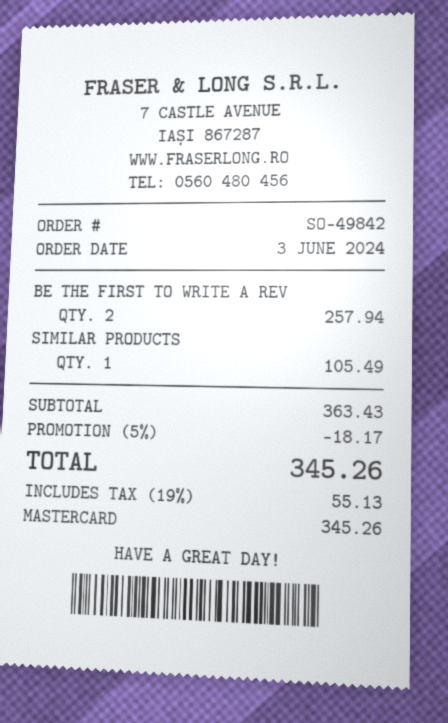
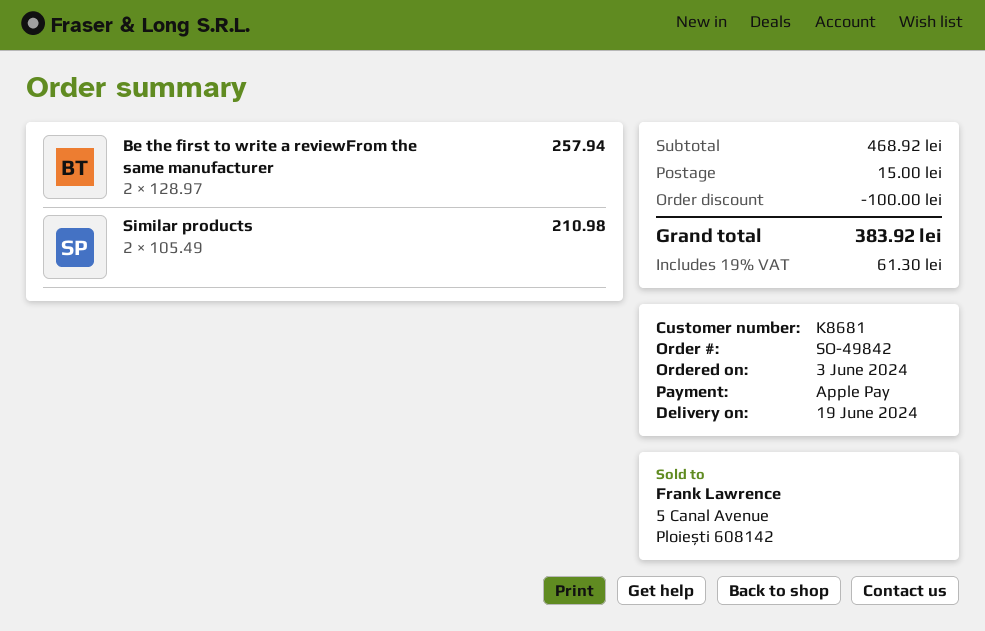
payment method: Mastercard -> Apple Pay
SIMILAR PRODUCTS: 1 for 105.49 -> 2 for 210.98
subtotal: 363.43 -> 468.92
discount: 18.17 -> 100.00
shipping: none -> 15.00
tax: 19% = 55.13 -> 19% = 61.30
total: 345.26 -> 383.92

